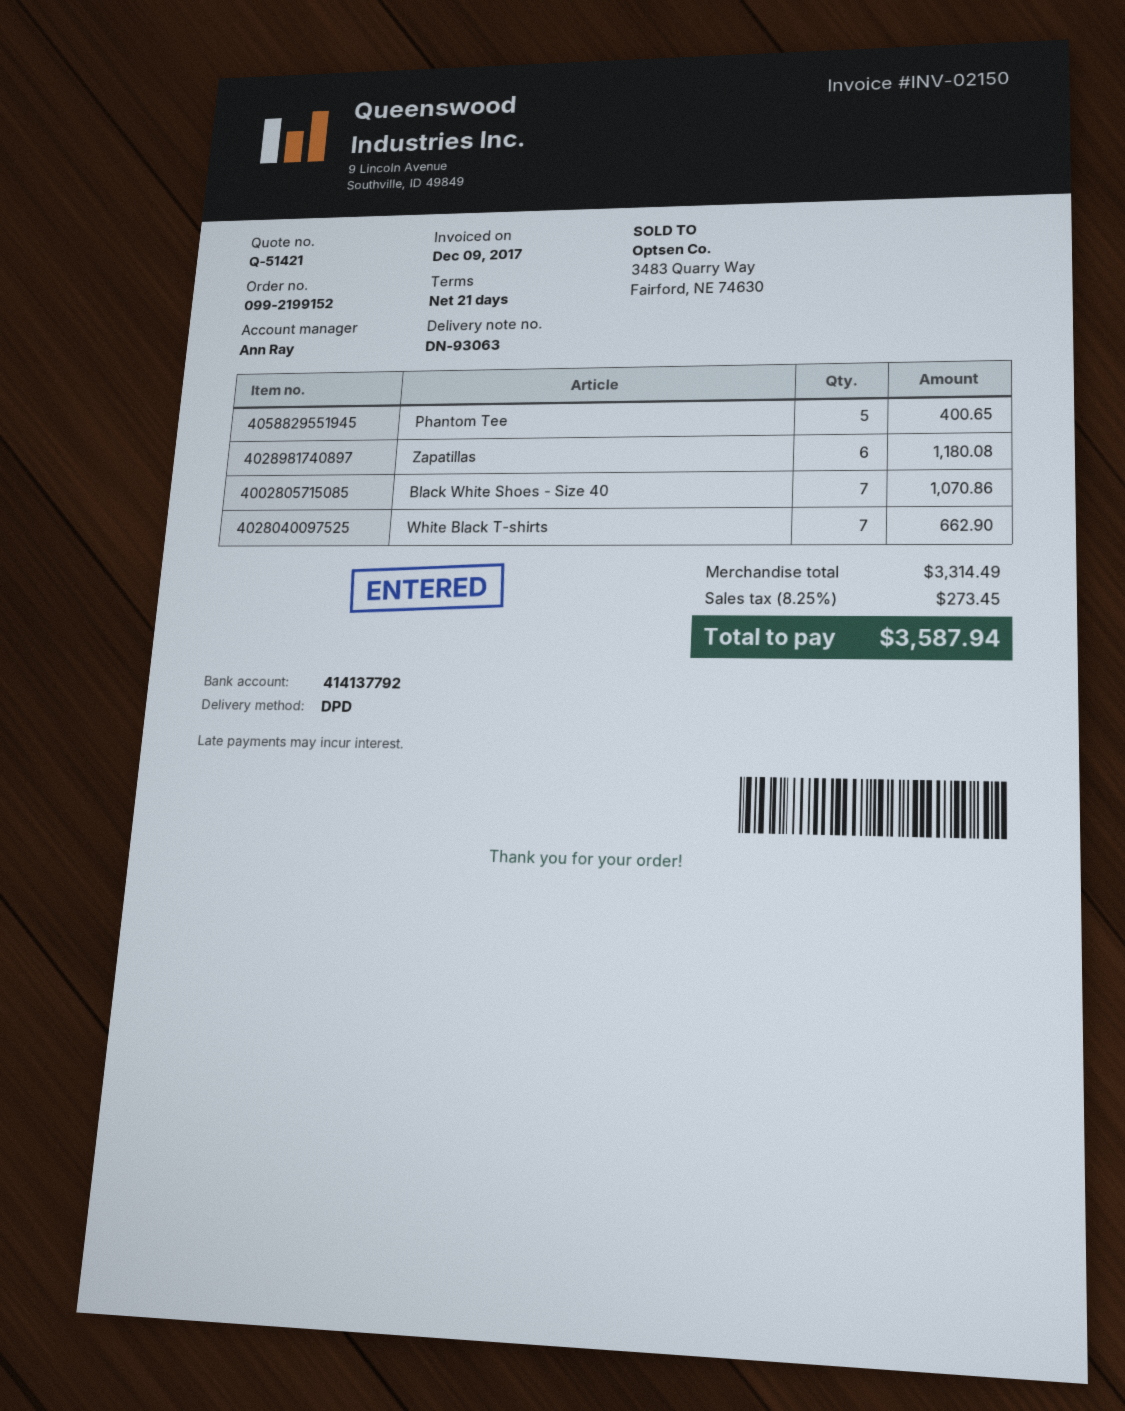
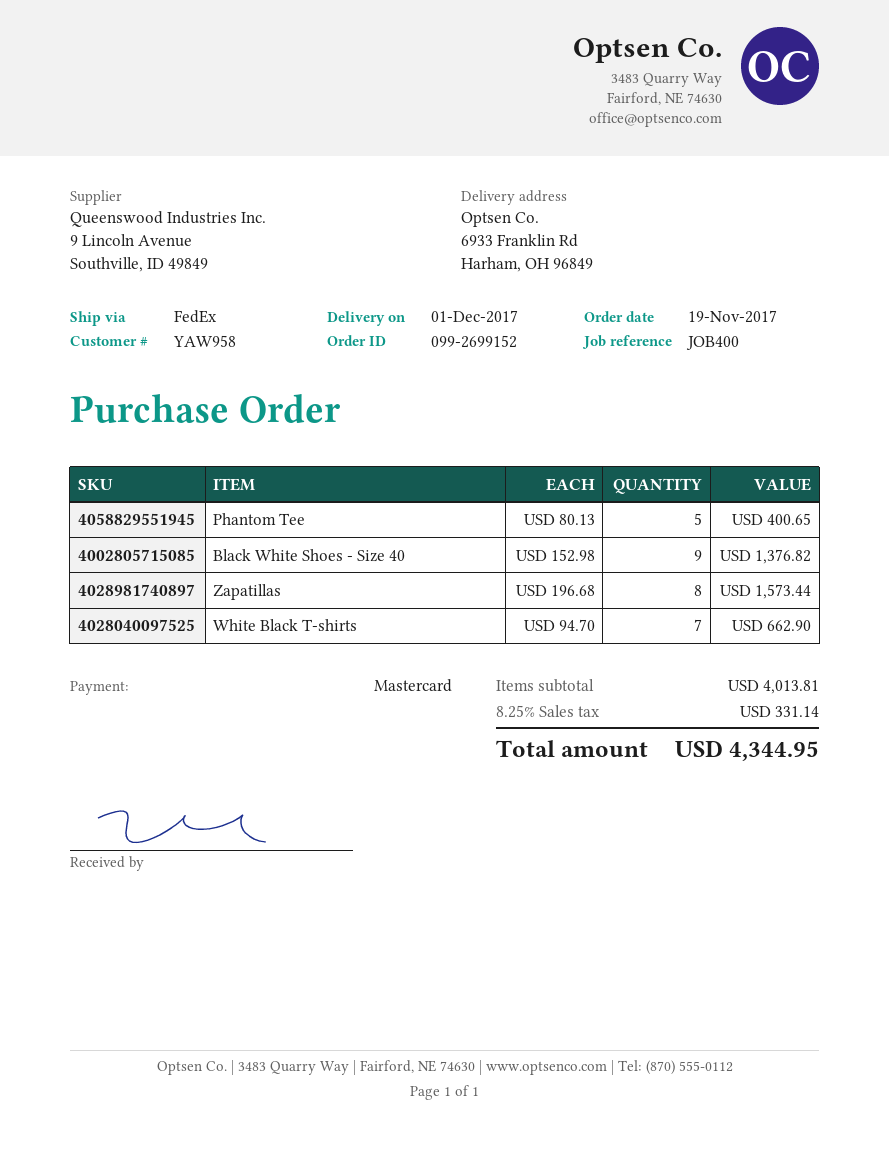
order number: 099-2199152 -> 099-2699152
shipping method: DPD -> FedEx
Zapatillas: 6 for 1180.08 -> 8 for 1573.44
Black White Shoes - Size 40: 7 for 1070.86 -> 9 for 1376.82
subtotal: 3314.49 -> 4013.81
tax: 8.25% = 273.45 -> 8.25% = 331.14
total: 3587.94 -> 4344.95

